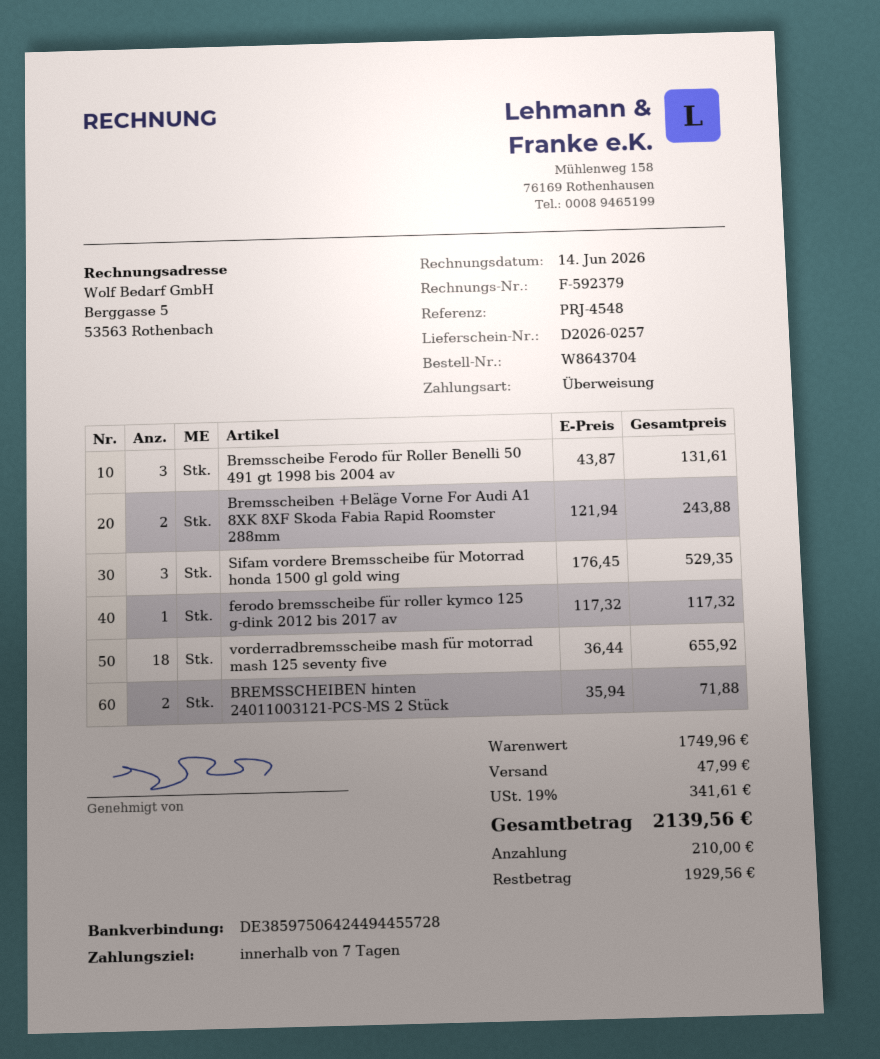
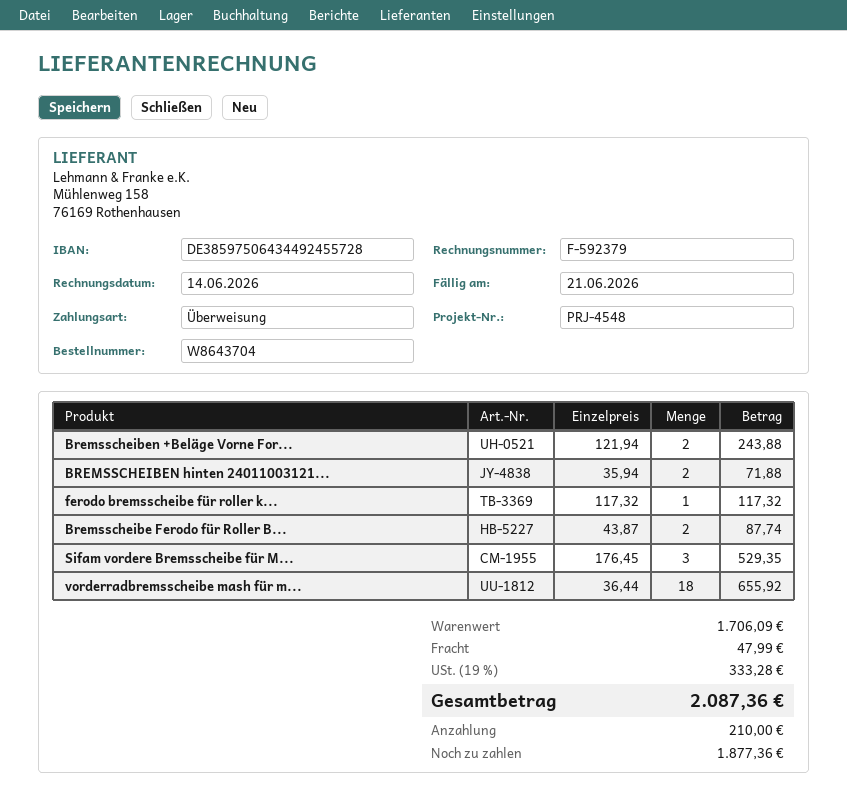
bank account: DE38597506424494455728 -> DE38597506434492455728
Bremsscheibe Ferodo für Roller Benelli 50 491 gt 1998 bis 2004 av: 3 x 43.87 = 131.61 -> 2 x 43.87 = 87.74
subtotal: 1749.96 -> 1706.09
tax: 19% = 341.61 -> 19% = 333.28
total: 2139.56 -> 2087.36
balance: 1929.56 -> 1877.36

